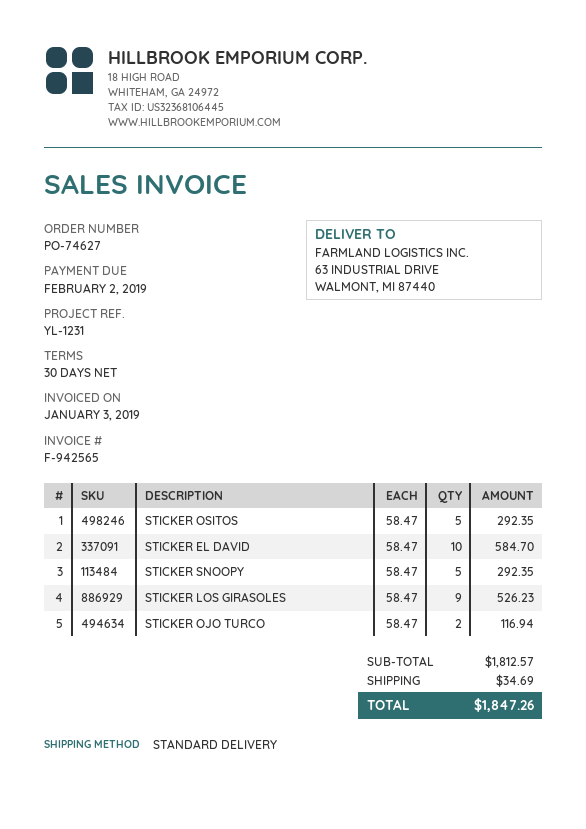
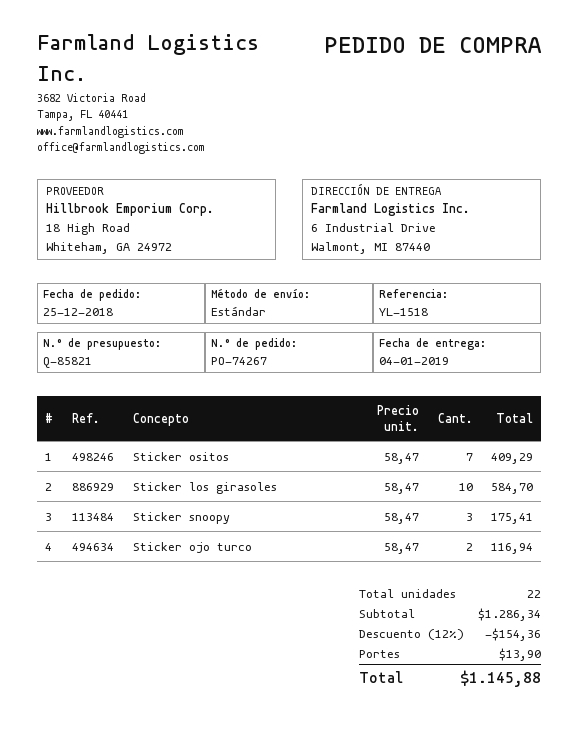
order number: PO-74627 -> PO-74267
reference: YL-1231 -> YL-1518
ship to: 63 INDUSTRIAL DRIVE, WALMONT, MI 87440 -> 6 Industrial Drive, Walmont, MI 87440
STICKER OSITOS: 5 x 58.47 = 292.35 -> 7 x 58.47 = 409.29
STICKER EL DAVID: 10 x 58.47 = 584.70 -> none
STICKER SNOOPY: 5 x 58.47 = 292.35 -> 3 x 58.47 = 175.41
STICKER LOS GIRASOLES: 9 x 58.47 = 526.23 -> 10 x 58.47 = 584.70
subtotal: 1812.57 -> 1286.34
discount: none -> 12% = 154.36
shipping: 34.69 -> 13.90
total: 1847.26 -> 1145.88

